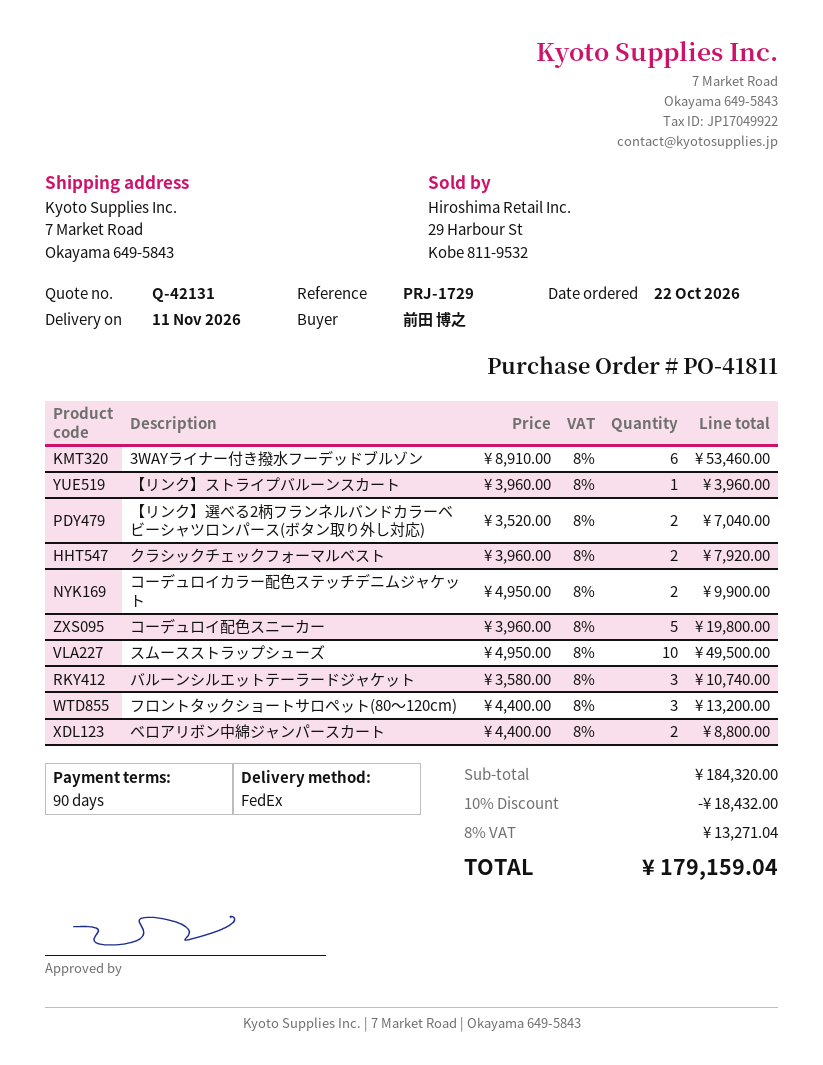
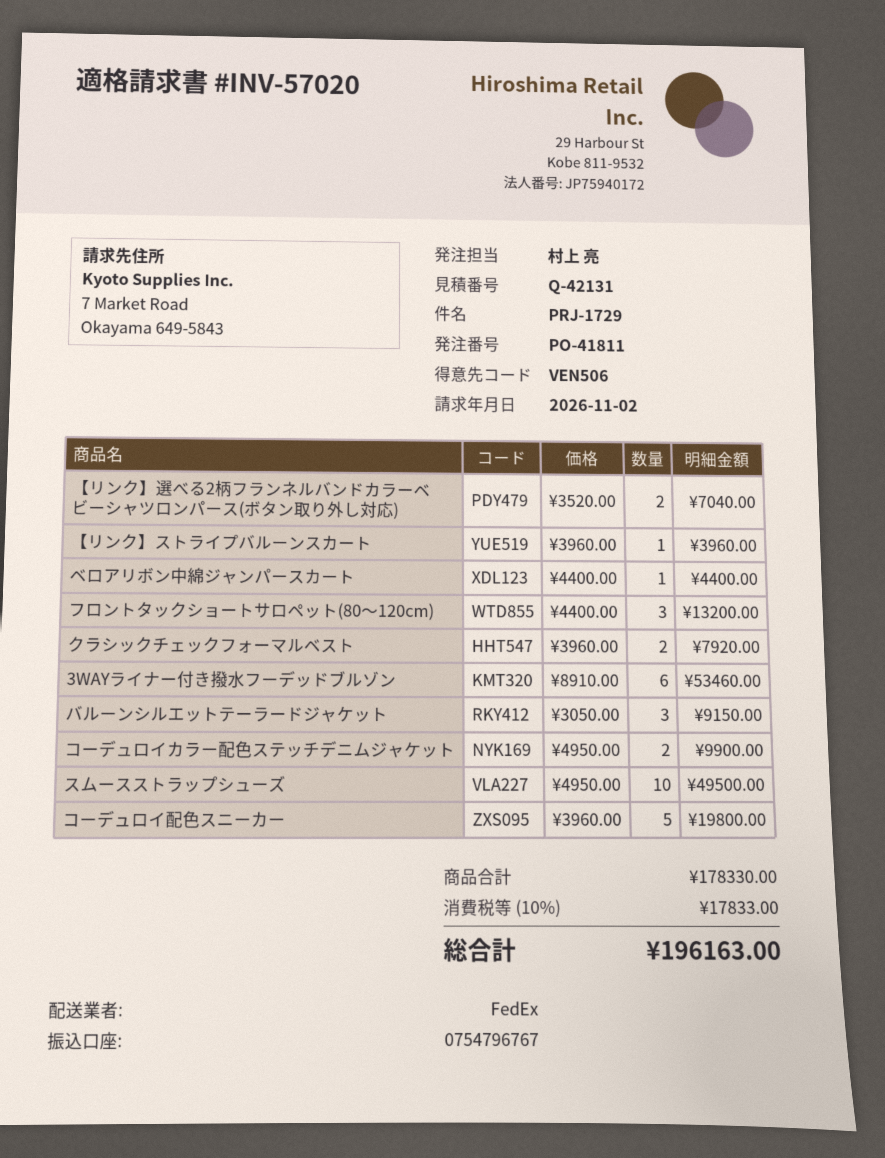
ordered by: 前田 博之 -> 村上 亮
バルーンシルエットテーラードジャケット: 3 x 3580.00 = 10740.00 -> 3 x 3050.00 = 9150.00
ベロアリボン中綿ジャンパースカート: 2 x 4400.00 = 8800.00 -> 1 x 4400.00 = 4400.00
subtotal: 184320.00 -> 178330.00
discount: 10% = 18432.00 -> none
tax: 8% = 13271.04 -> 10% = 17833.00
total: 179159.04 -> 196163.00

